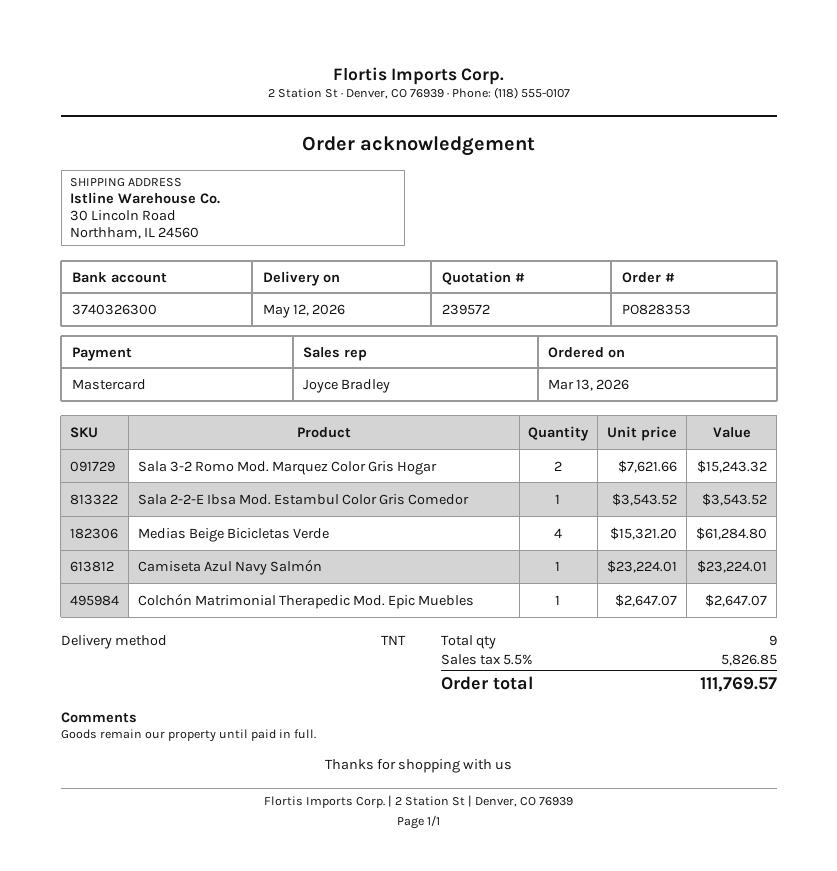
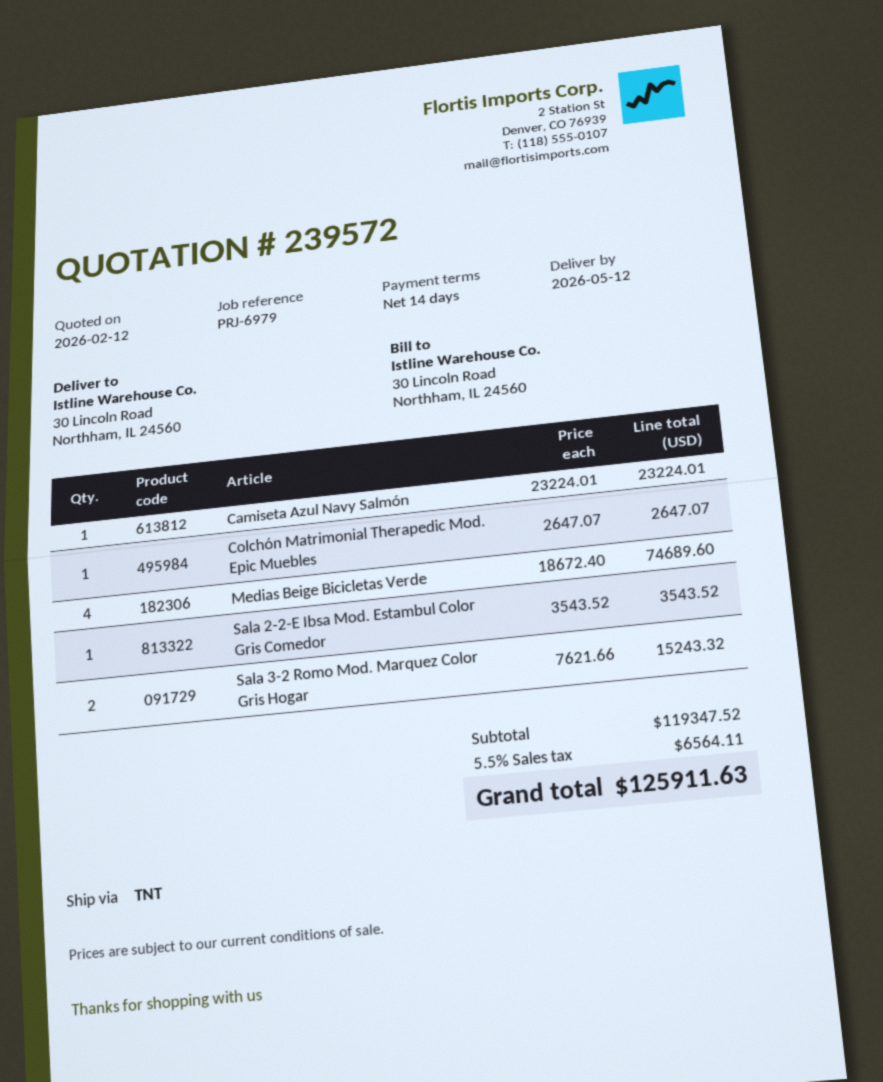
Medias Beige Bicicletas Verde: 4 x 15321.20 = 61284.80 -> 4 x 18672.40 = 74689.60
tax: 5.5% = 5826.85 -> 5.5% = 6564.11
total: 111769.57 -> 125911.63

